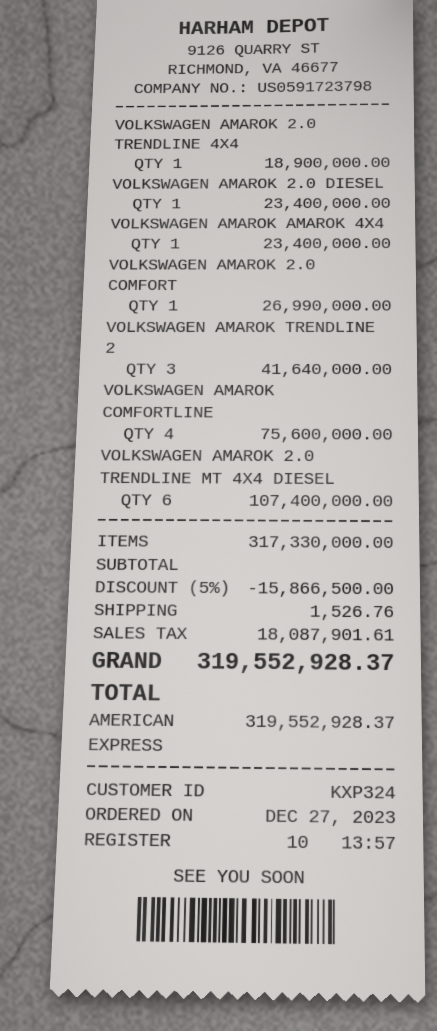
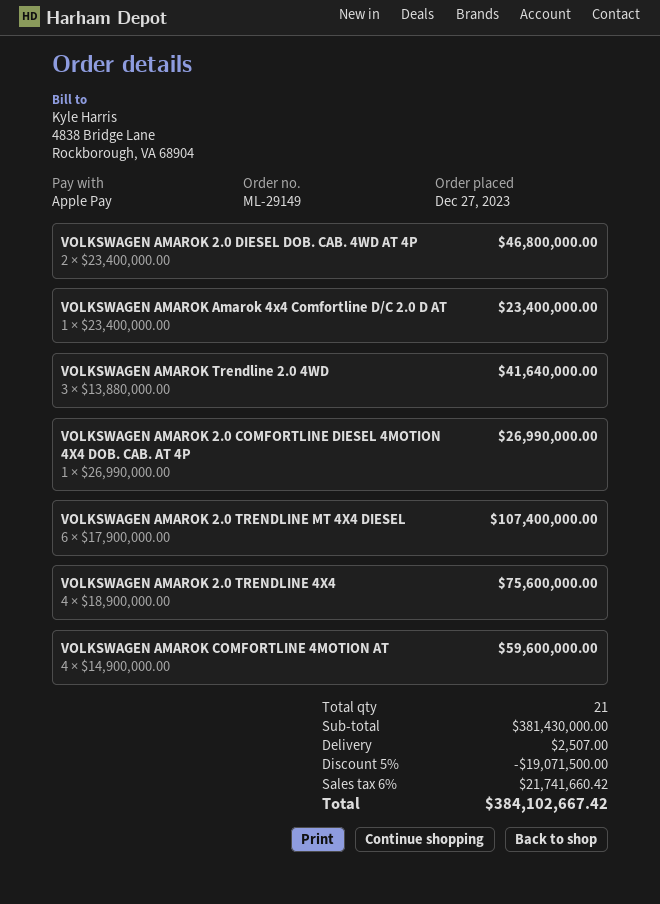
payment method: American Express -> Apple Pay
VOLKSWAGEN AMAROK 2.0 TRENDLINE 4X4: 1 for 18900000.00 -> 4 for 75600000.00
VOLKSWAGEN AMAROK 2.0 DIESEL: 1 for 23400000.00 -> 2 for 46800000.00
VOLKSWAGEN AMAROK COMFORTLINE: 4 for 75600000.00 -> 4 for 59600000.00
subtotal: 317330000.00 -> 381430000.00
discount: 5% = 15866500.00 -> 5% = 19071500.00
shipping: 1526.76 -> 2507.00
tax: 18087901.61 -> 21741660.42
total: 319552928.37 -> 384102667.42

